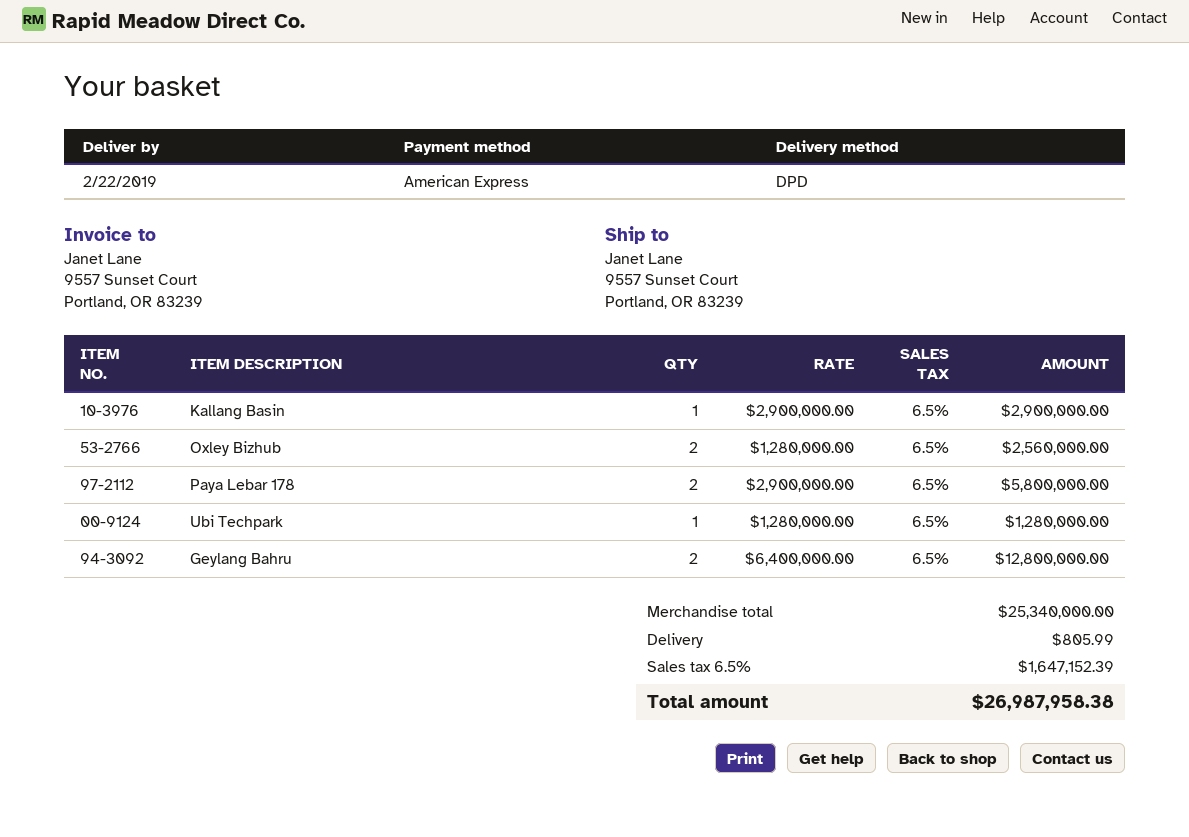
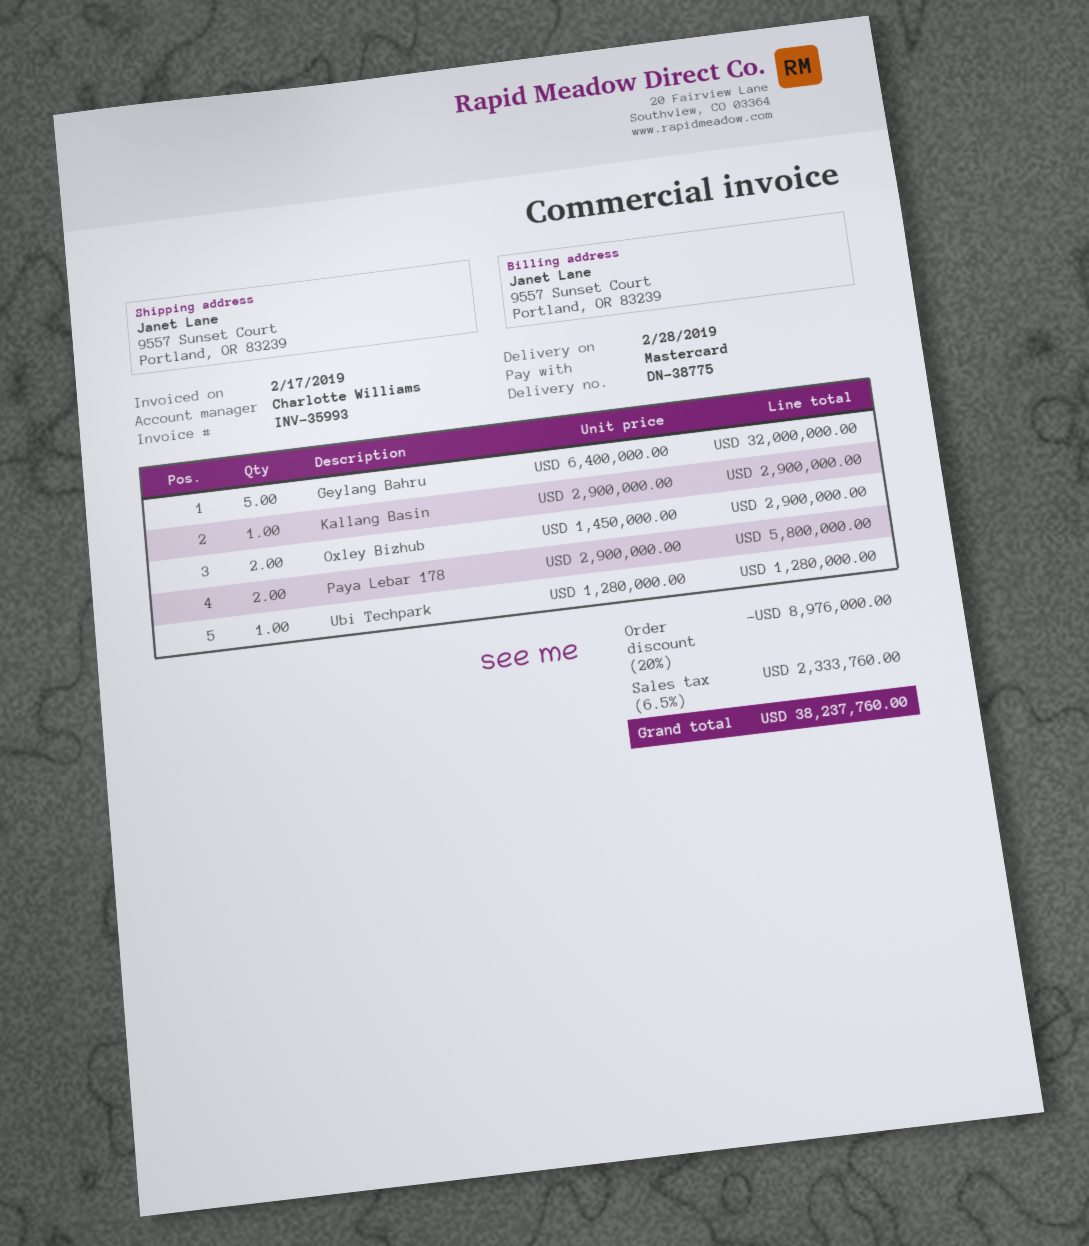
delivery date: 2019-02-22 -> 2019-02-28
payment method: American Express -> Mastercard
Oxley Bizhub: 2 x 1280000.00 = 2560000.00 -> 2 x 1450000.00 = 2900000.00
Geylang Bahru: 2 x 6400000.00 = 12800000.00 -> 5 x 6400000.00 = 32000000.00
discount: none -> 20% = 8976000.00
shipping: 805.99 -> none
tax: 6.5% = 1647152.39 -> 6.5% = 2333760.00
total: 26987958.38 -> 38237760.00

